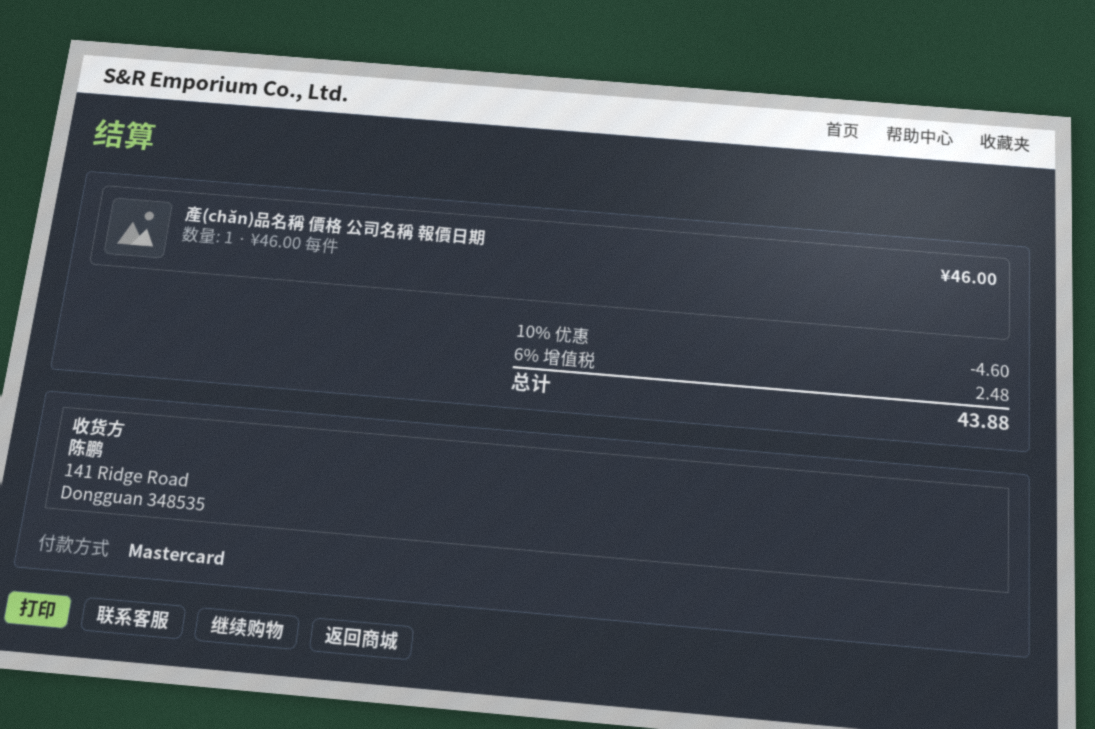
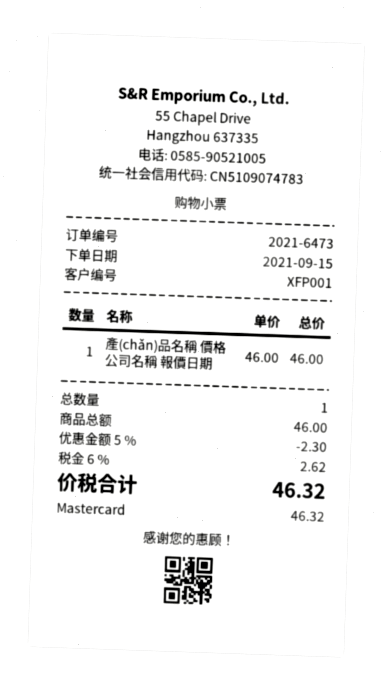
discount: 10% = 4.60 -> 5% = 2.30
tax: 6% = 2.48 -> 6% = 2.62
total: 43.88 -> 46.32

